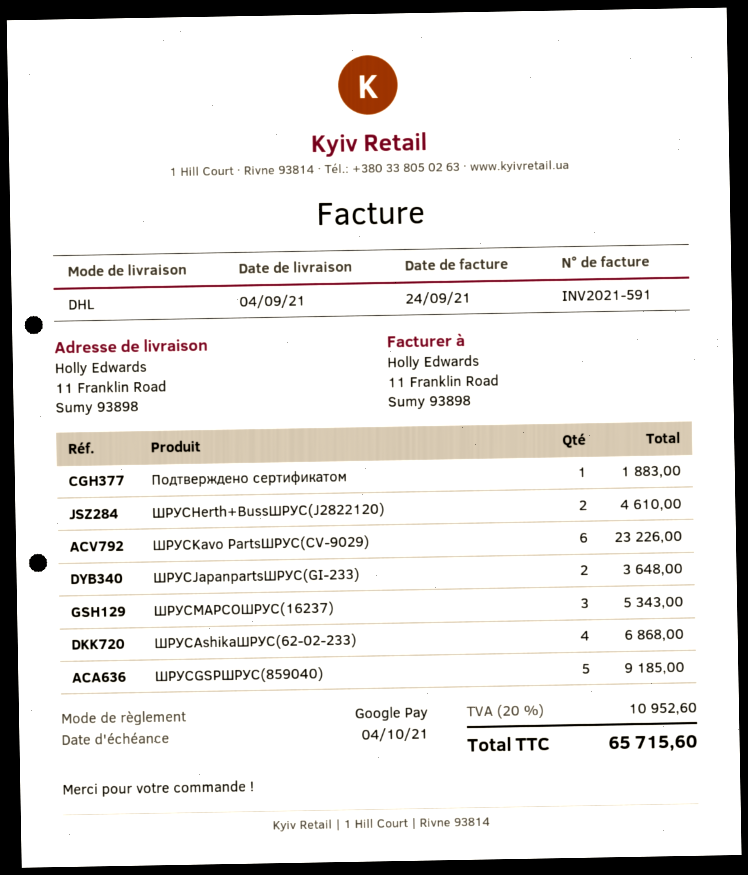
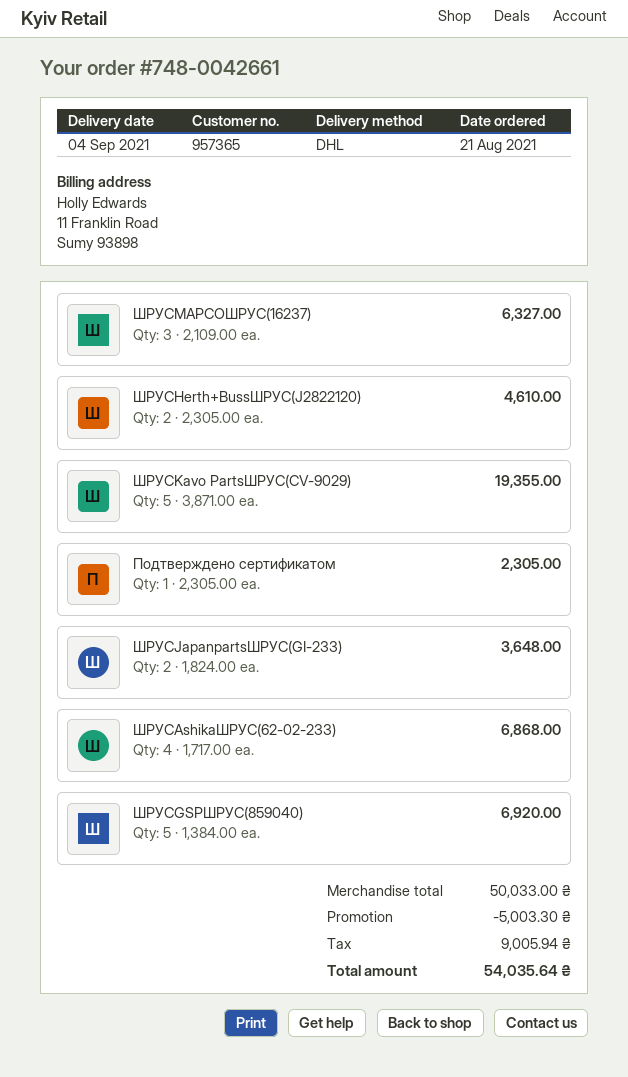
Подтверждено сертификатом: 1 for 1883.00 -> 1 for 2305.00
ШРУСKavo PartsШРУС(CV-9029): 6 for 23226.00 -> 5 for 19355.00
ШРУСMAPCOШРУС(16237): 3 for 5343.00 -> 3 for 6327.00
ШРУСGSPШРУС(859040): 5 for 9185.00 -> 5 for 6920.00
discount: none -> 5003.30
tax: 10952.60 -> 9005.94
total: 65715.60 -> 54035.64

